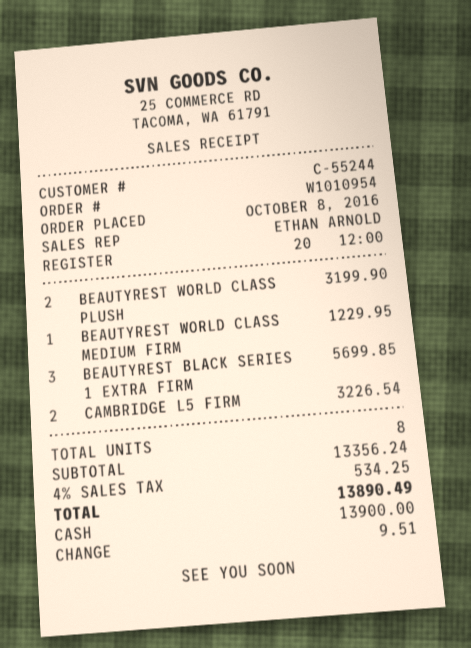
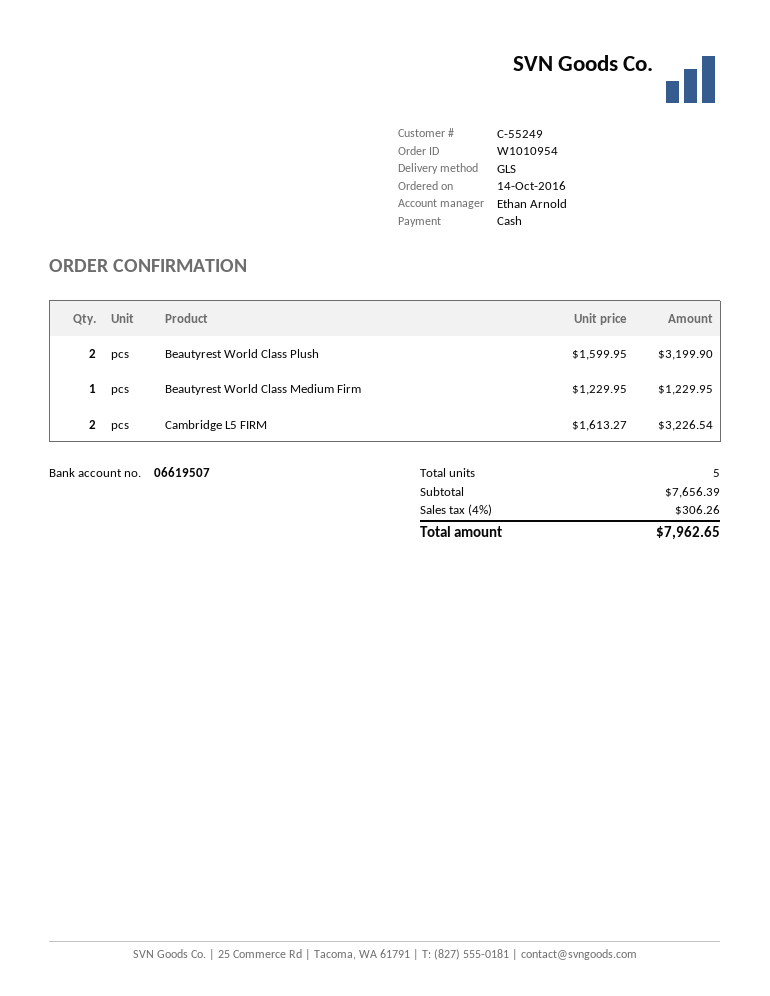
order date: 2016-10-08 -> 2016-10-14
customer number: C-55244 -> C-55249
BEAUTYREST BLACK SERIES 1 EXTRA FIRM: 3 for 5699.85 -> none
total quantity: 8 -> 5
subtotal: 13356.24 -> 7656.39
tax: 4% = 534.25 -> 4% = 306.26
total: 13890.49 -> 7962.65

